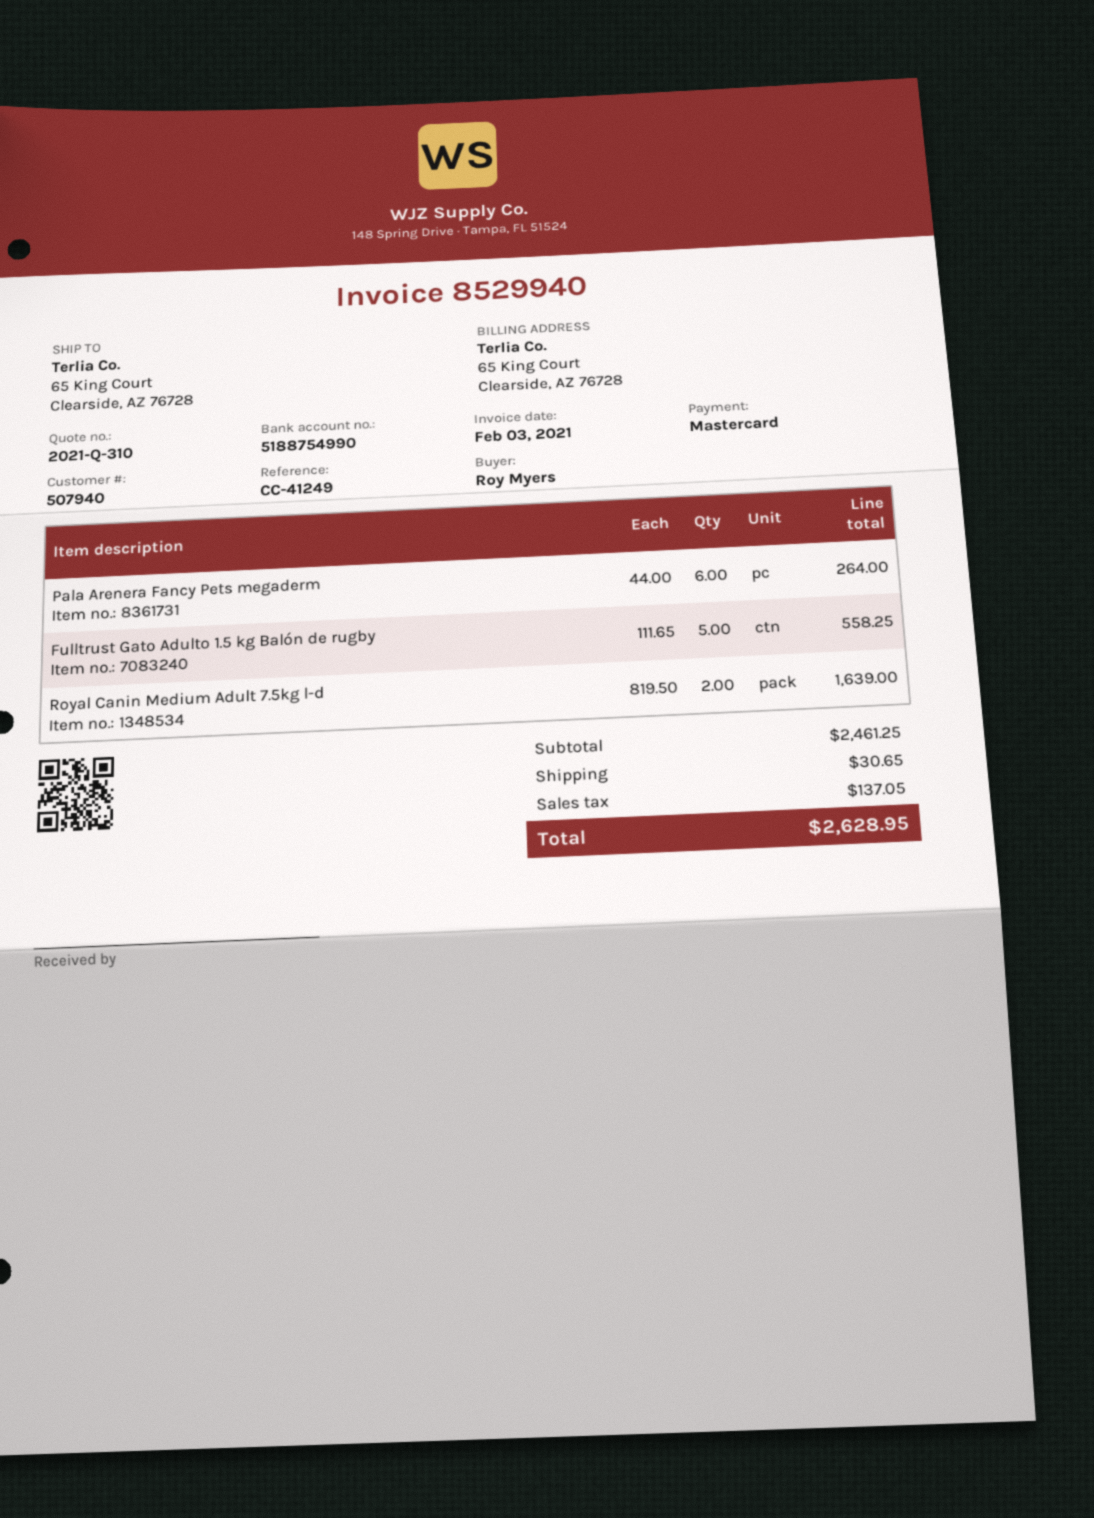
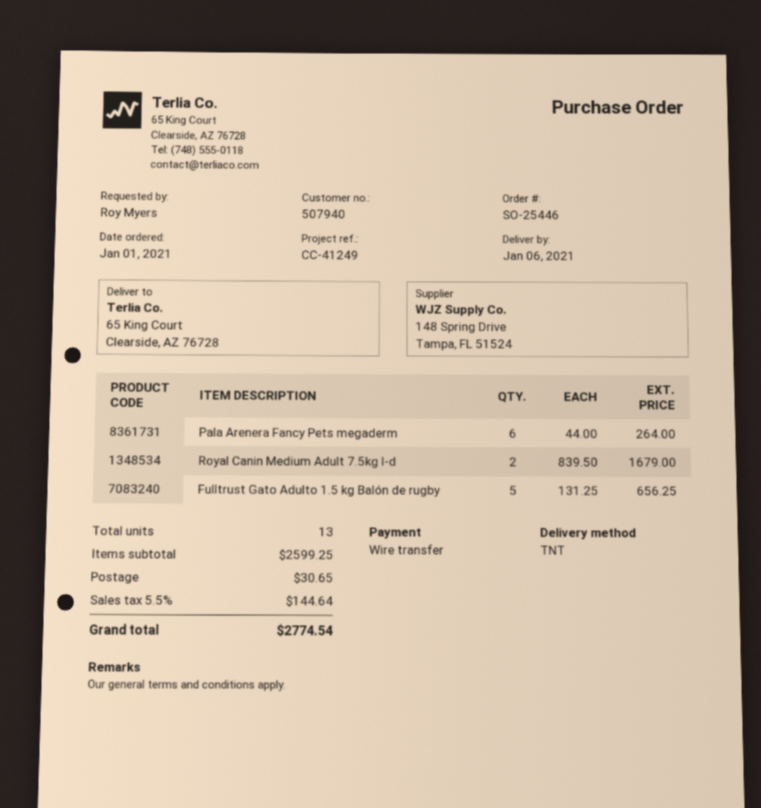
payment method: Mastercard -> bank transfer
Fulltrust Gato Adulto 1.5 kg Balón de rugby: 5 x 111.65 = 558.25 -> 5 x 131.25 = 656.25
Royal Canin Medium Adult 7.5kg l-d: 2 x 819.50 = 1639.00 -> 2 x 839.50 = 1679.00
subtotal: 2461.25 -> 2599.25
tax: 137.05 -> 144.64
total: 2628.95 -> 2774.54

